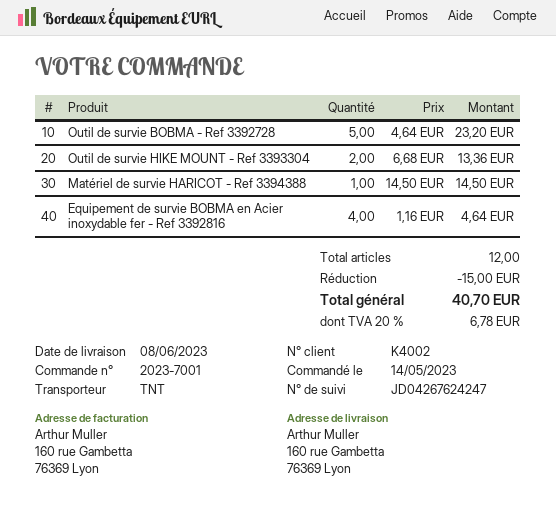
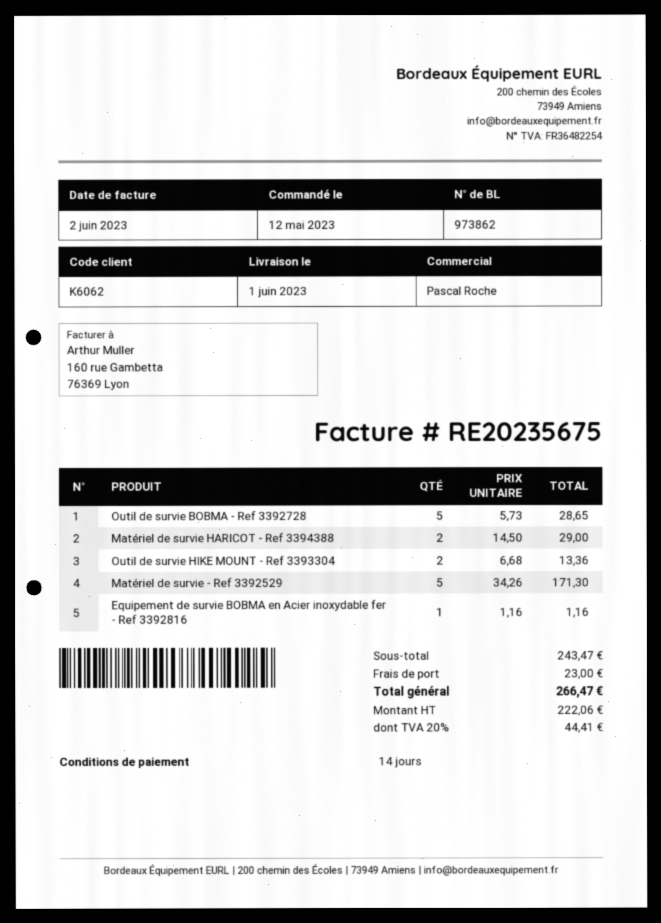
order date: 2023-05-14 -> 2023-05-12
delivery date: 2023-06-08 -> 2023-06-01
customer number: K4002 -> K6062
Outil de survie BOBMA - Ref 3392728: 5 x 4.64 = 23.20 -> 5 x 5.73 = 28.65
Matériel de survie HARICOT - Ref 3394388: 1 x 14.50 = 14.50 -> 2 x 14.50 = 29.00
Equipement de survie BOBMA en Acier inoxydable fer - Ref 3392816: 4 x 1.16 = 4.64 -> 1 x 1.16 = 1.16
Matériel de survie - Ref 3392529: none -> 5 x 34.26 = 171.30
discount: 15.00 -> none
shipping: none -> 23.00
tax: 20% = 6.78 -> 20% = 44.41
total: 40.70 -> 266.47

